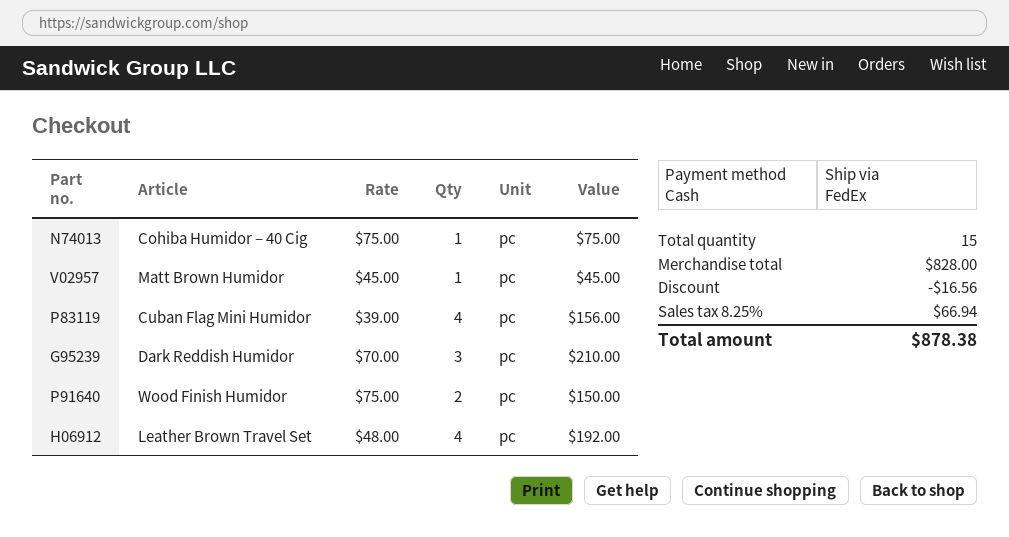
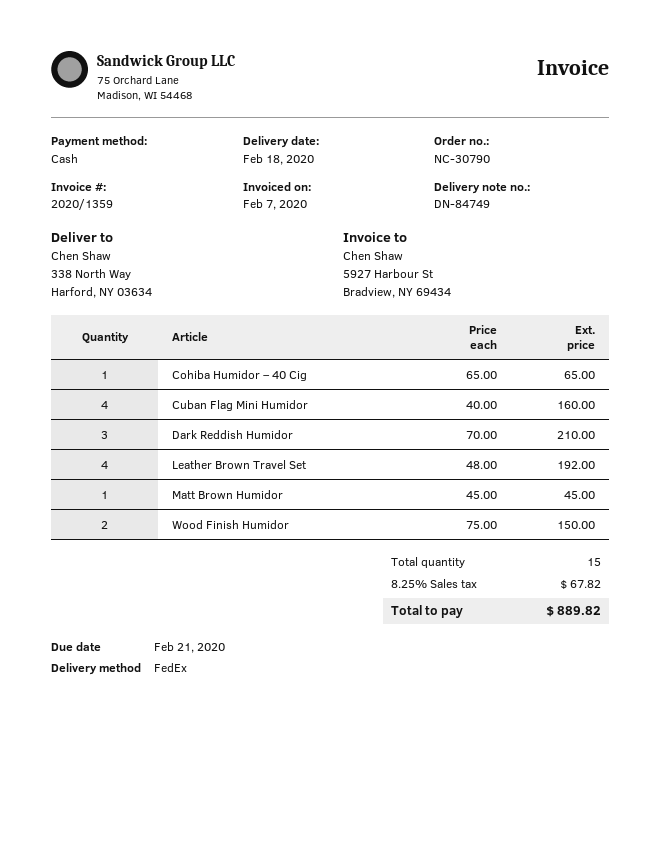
Cohiba Humidor – 40 Cig: 1 x 75.00 = 75.00 -> 1 x 65.00 = 65.00
Cuban Flag Mini Humidor: 4 x 39.00 = 156.00 -> 4 x 40.00 = 160.00
discount: 16.56 -> none
tax: 8.25% = 66.94 -> 8.25% = 67.82
total: 878.38 -> 889.82

